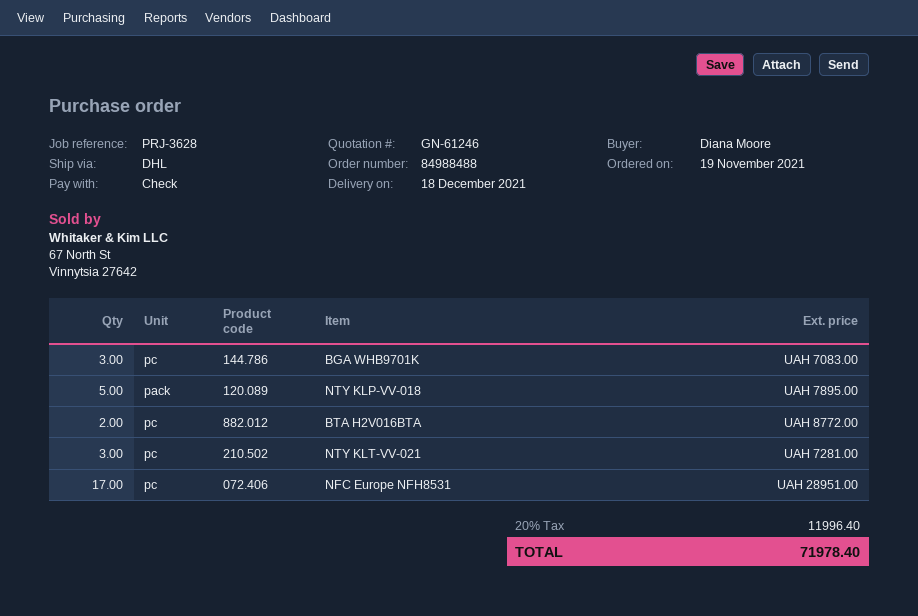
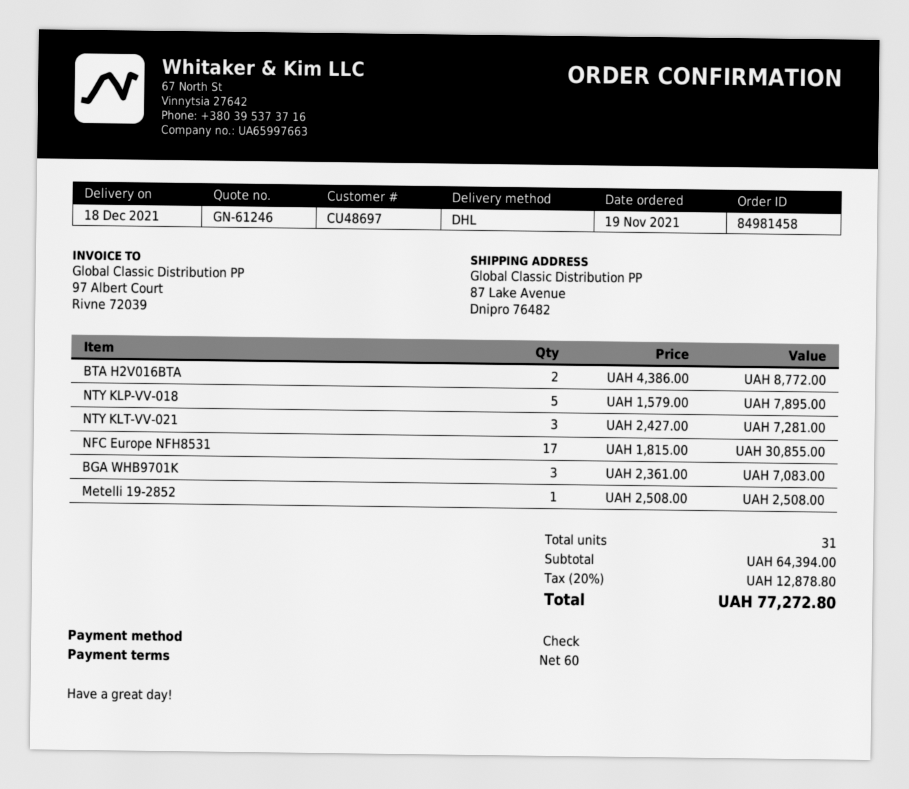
order number: 84988488 -> 84981458
NFC Europe NFH8531: 17 for 28951.00 -> 17 for 30855.00
Metelli 19-2852: none -> 1 for 2508.00
tax: 20% = 11996.40 -> 20% = 12878.80
total: 71978.40 -> 77272.80

